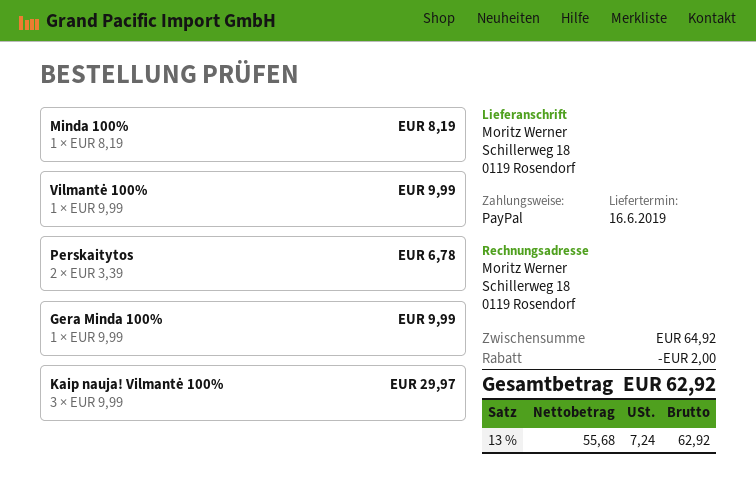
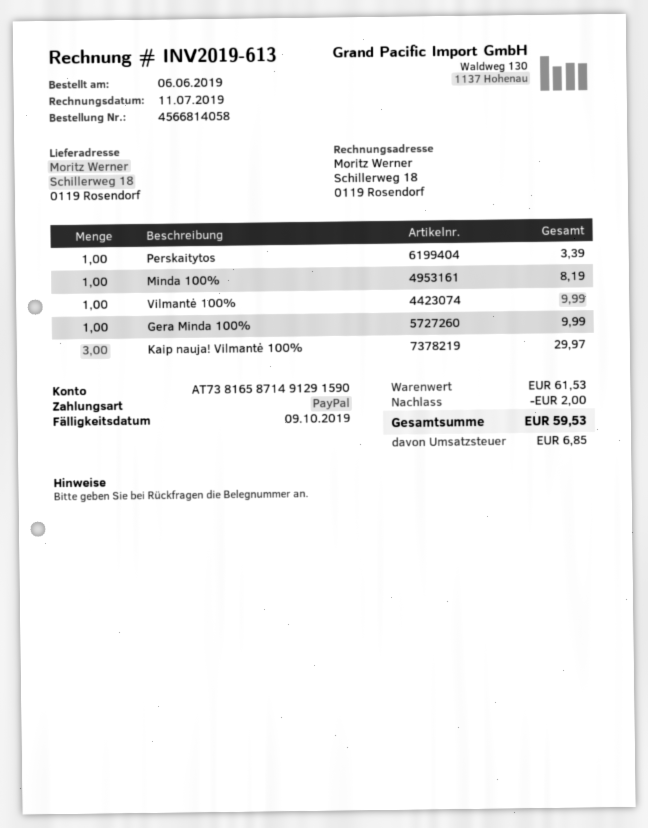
Perskaitytos: 2 for 6.78 -> 1 for 3.39
subtotal: 64.92 -> 61.53
tax: 7.24 -> 6.85
total: 62.92 -> 59.53

